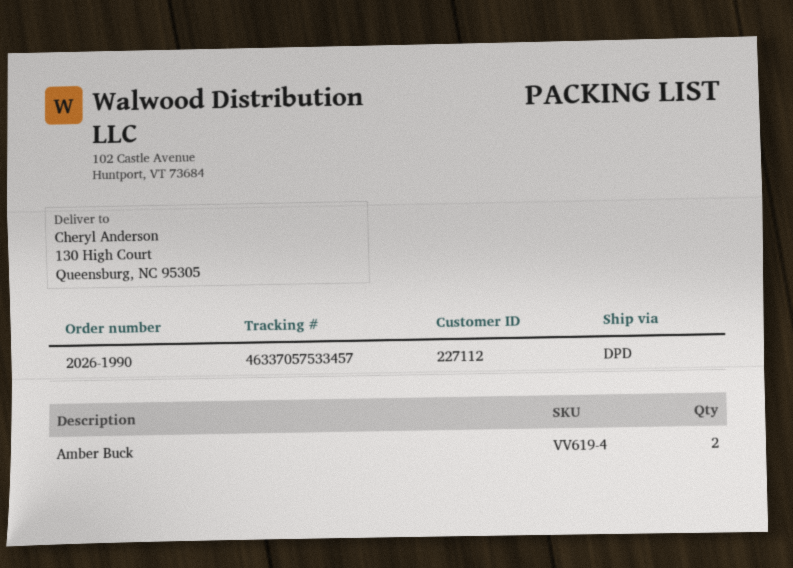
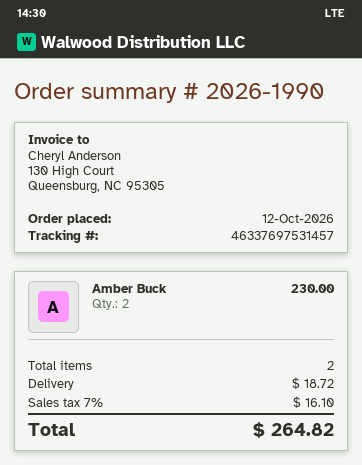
tracking number: 46337057533457 -> 46337697531457

